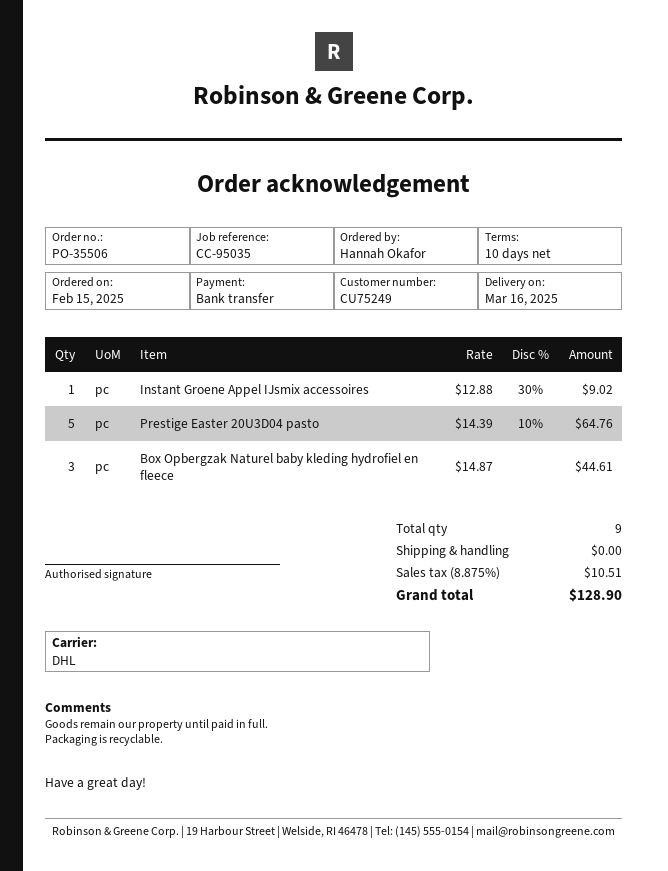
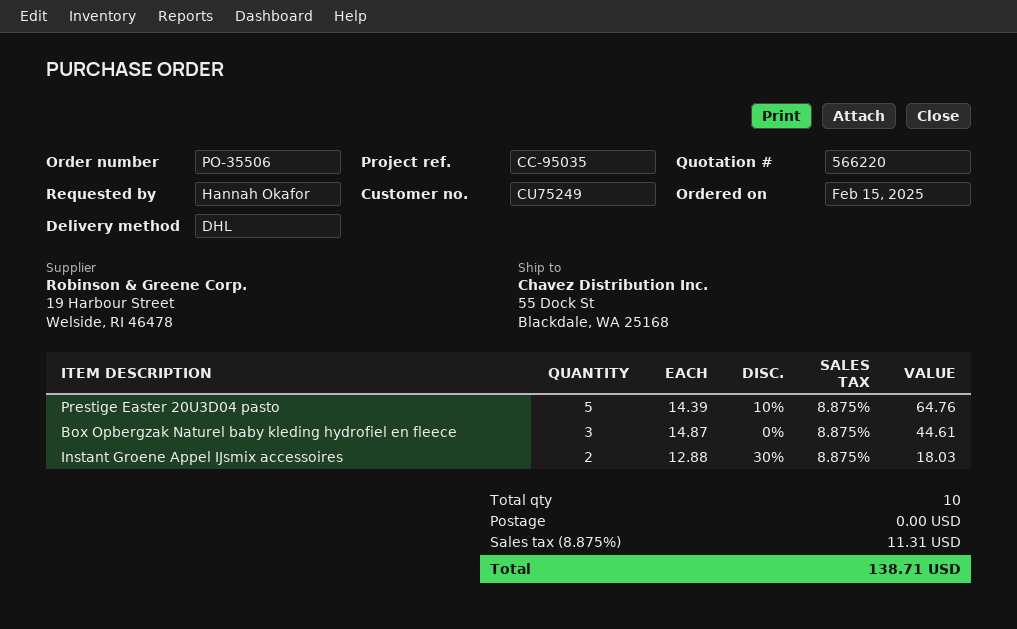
Instant Groene Appel IJsmix accessoires: 1 x 12.88 - 30% = 9.02 -> 2 x 12.88 - 30% = 18.03
total quantity: 9 -> 10
tax: 8.875% = 10.51 -> 8.875% = 11.31
total: 128.90 -> 138.71

